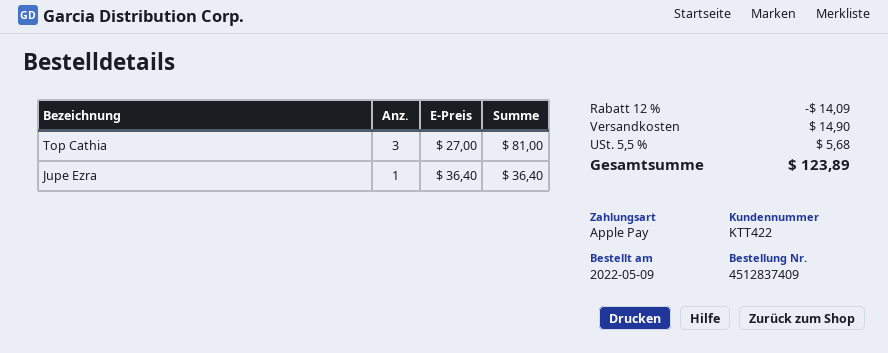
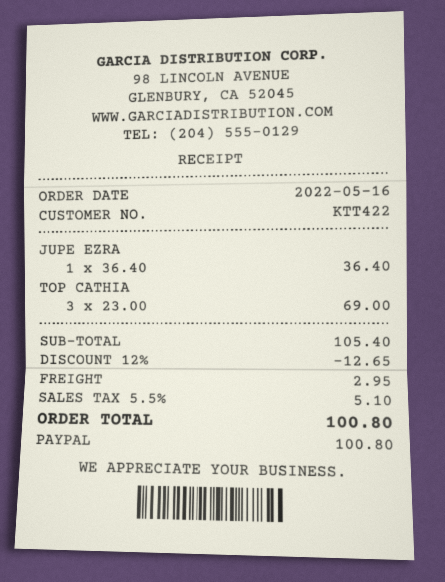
order date: 2022-05-09 -> 2022-05-16
payment method: Apple Pay -> PayPal
Top Cathia: 3 x 27.00 = 81.00 -> 3 x 23.00 = 69.00
discount: 12% = 14.09 -> 12% = 12.65
shipping: 14.90 -> 2.95
tax: 5.5% = 5.68 -> 5.5% = 5.10
total: 123.89 -> 100.80

